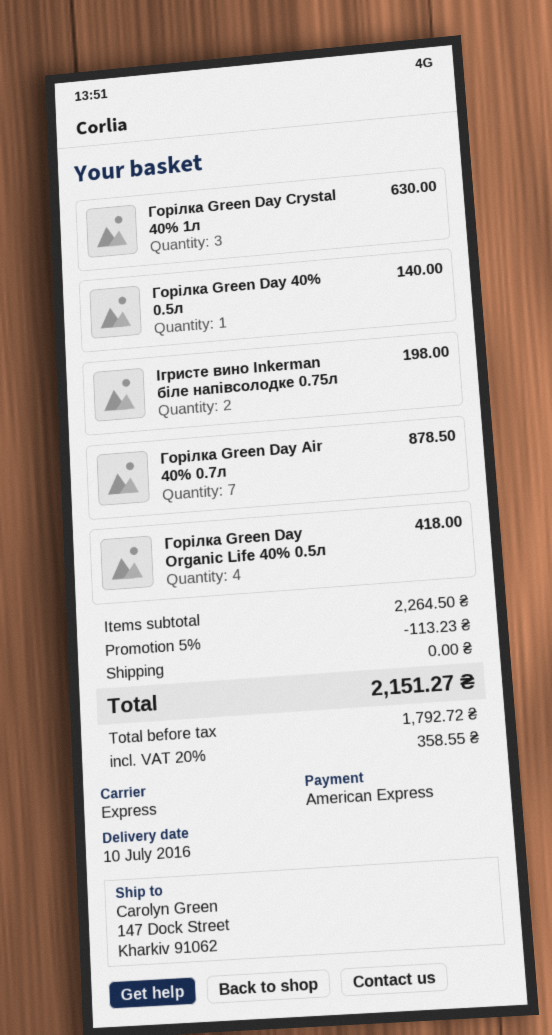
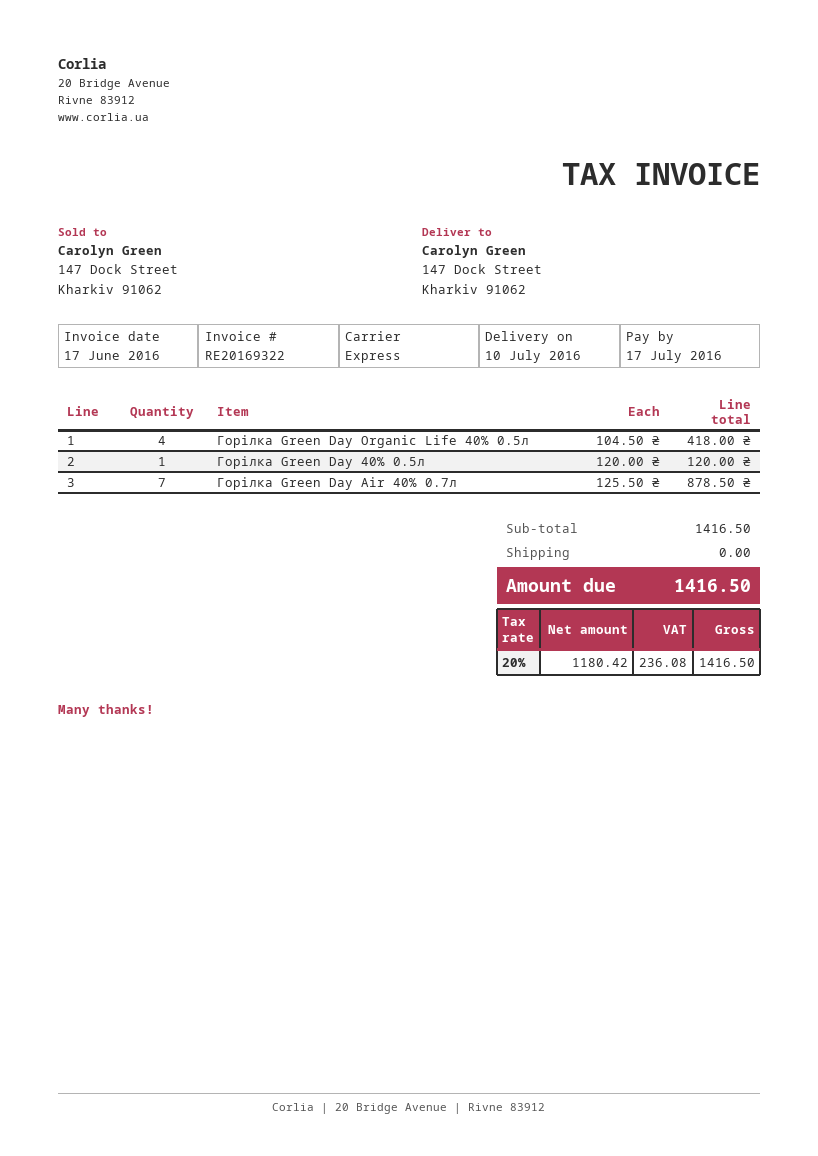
Горілка Green Day Crystal 40% 1л: 3 for 630.00 -> none
Горілка Green Day 40% 0.5л: 1 for 140.00 -> 1 for 120.00
Ігристе вино Inkerman біле напівсолодке 0.75л: 2 for 198.00 -> none
subtotal: 2264.50 -> 1416.50
discount: 5% = 113.23 -> none
net: 1792.72 -> 1180.42
tax: 20% = 358.55 -> 20% = 236.08
total: 2151.27 -> 1416.50

